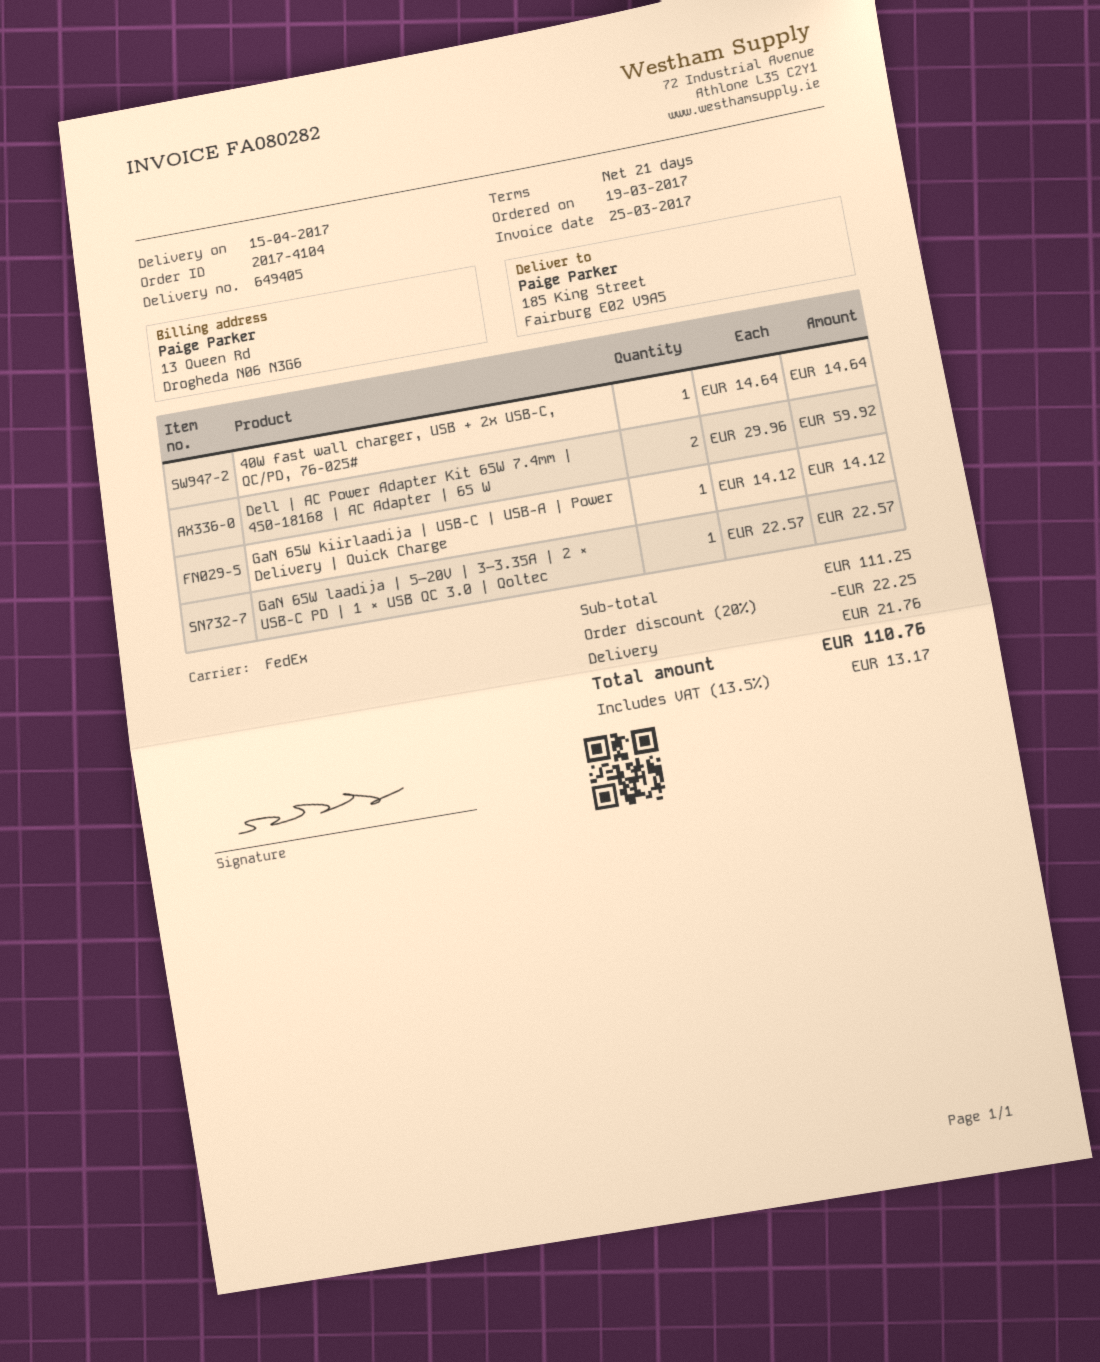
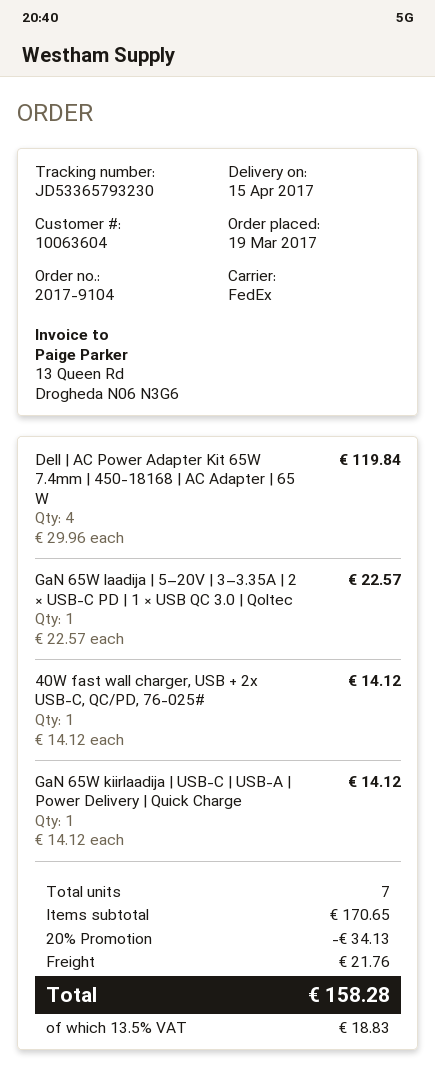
order number: 2017-4104 -> 2017-9104
40W fast wall charger, USB + 2x USB-C, QC/PD, 76-025#: 1 x 14.64 = 14.64 -> 1 x 14.12 = 14.12
Dell | AC Power Adapter Kit 65W 7.4mm | 450-18168 | AC Adapter | 65 W: 2 x 29.96 = 59.92 -> 4 x 29.96 = 119.84
subtotal: 111.25 -> 170.65
discount: 20% = 22.25 -> 20% = 34.13
tax: 13.5% = 13.17 -> 13.5% = 18.83
total: 110.76 -> 158.28

